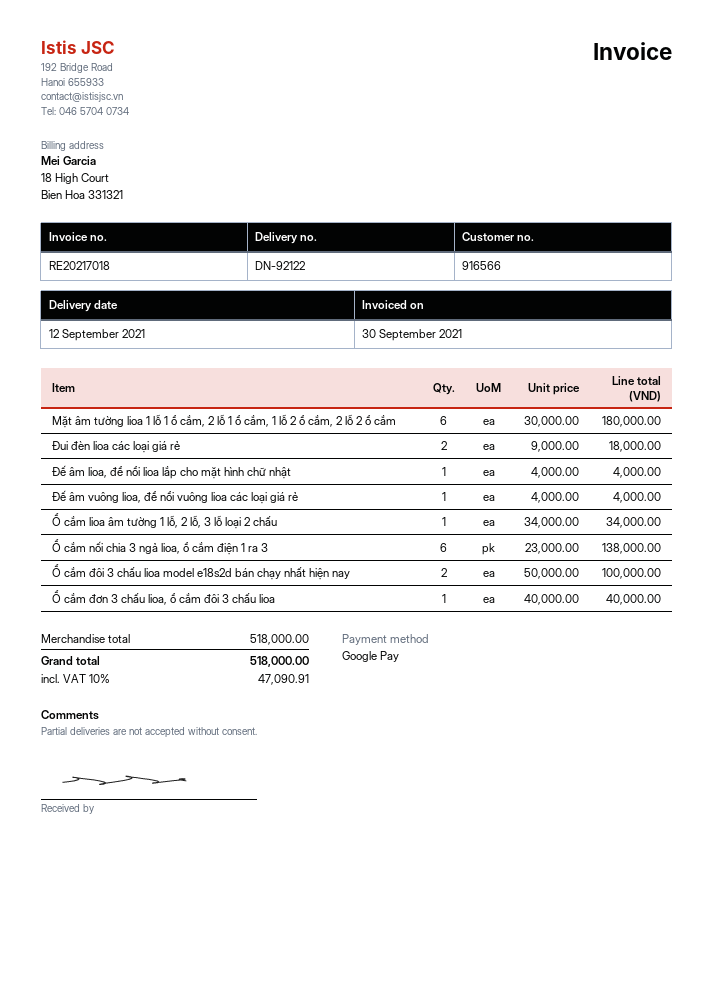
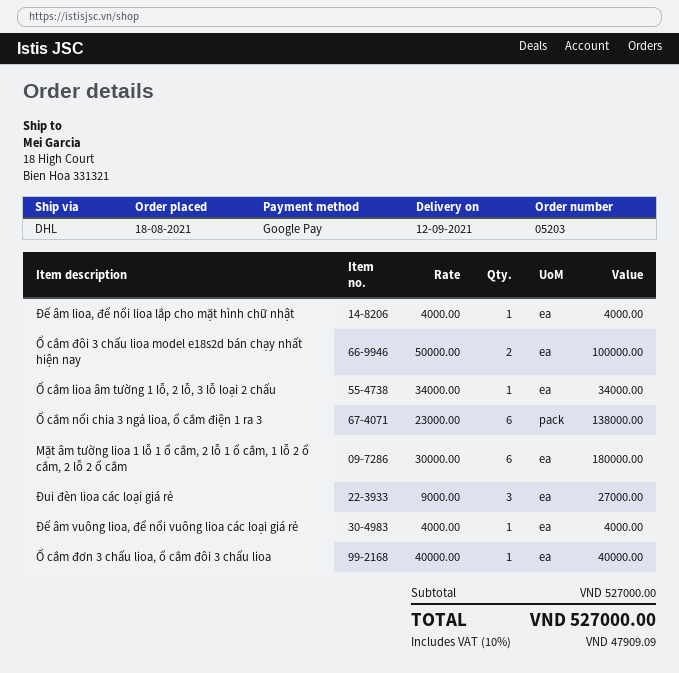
Đui đèn lioa các loại giá rẻ: 2 x 9000.00 = 18000.00 -> 3 x 9000.00 = 27000.00
subtotal: 518000.00 -> 527000.00
tax: 10% = 47090.91 -> 10% = 47909.09
total: 518000.00 -> 527000.00

